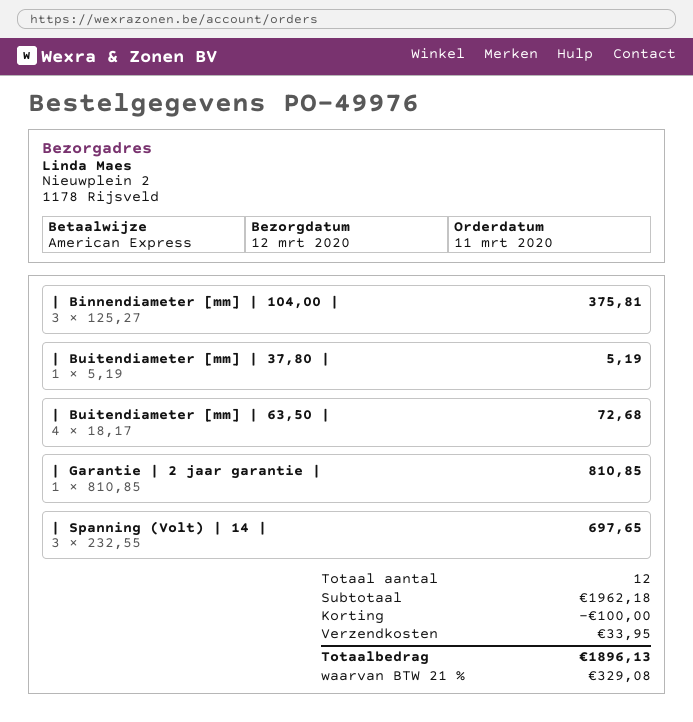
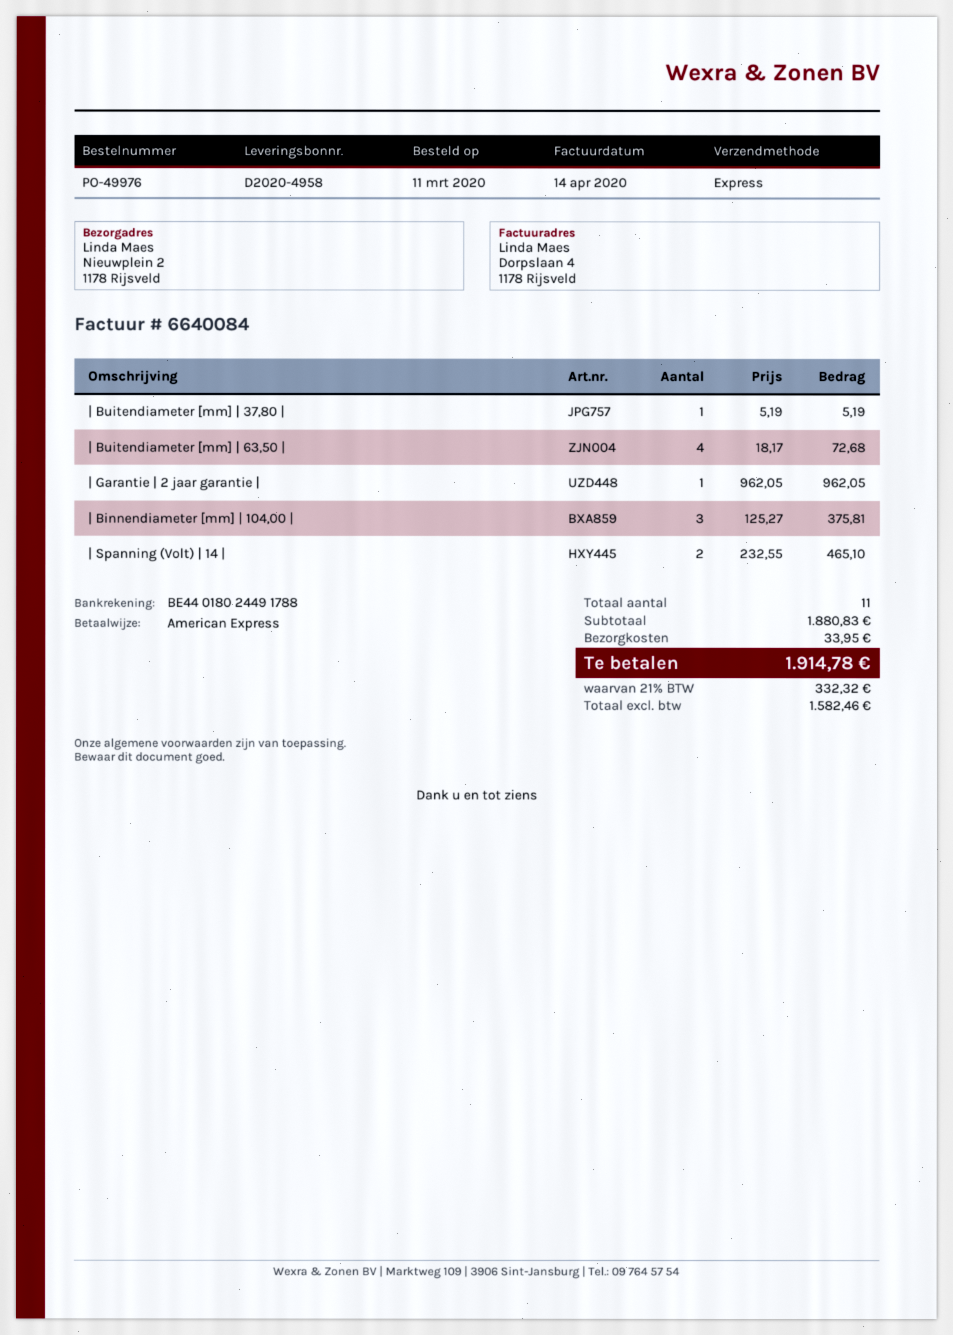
| Garantie | 2 jaar garantie |: 1 x 810.85 = 810.85 -> 1 x 962.05 = 962.05
| Spanning (Volt) | 14 |: 3 x 232.55 = 697.65 -> 2 x 232.55 = 465.10
total quantity: 12 -> 11
subtotal: 1962.18 -> 1880.83
discount: 100.00 -> none
tax: 21% = 329.08 -> 21% = 332.32
total: 1896.13 -> 1914.78

